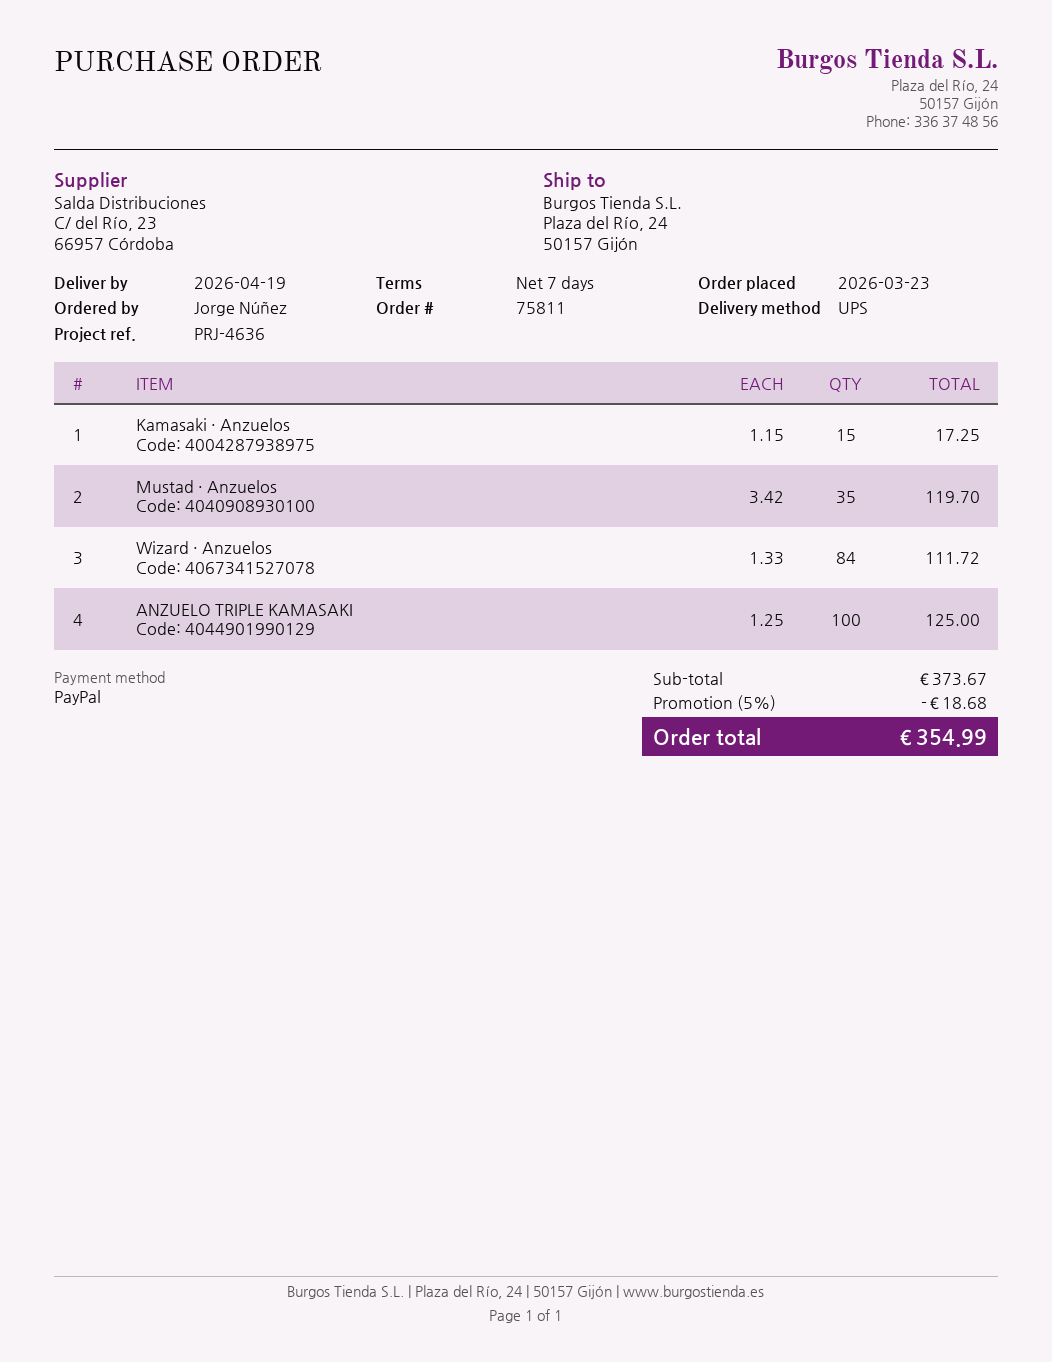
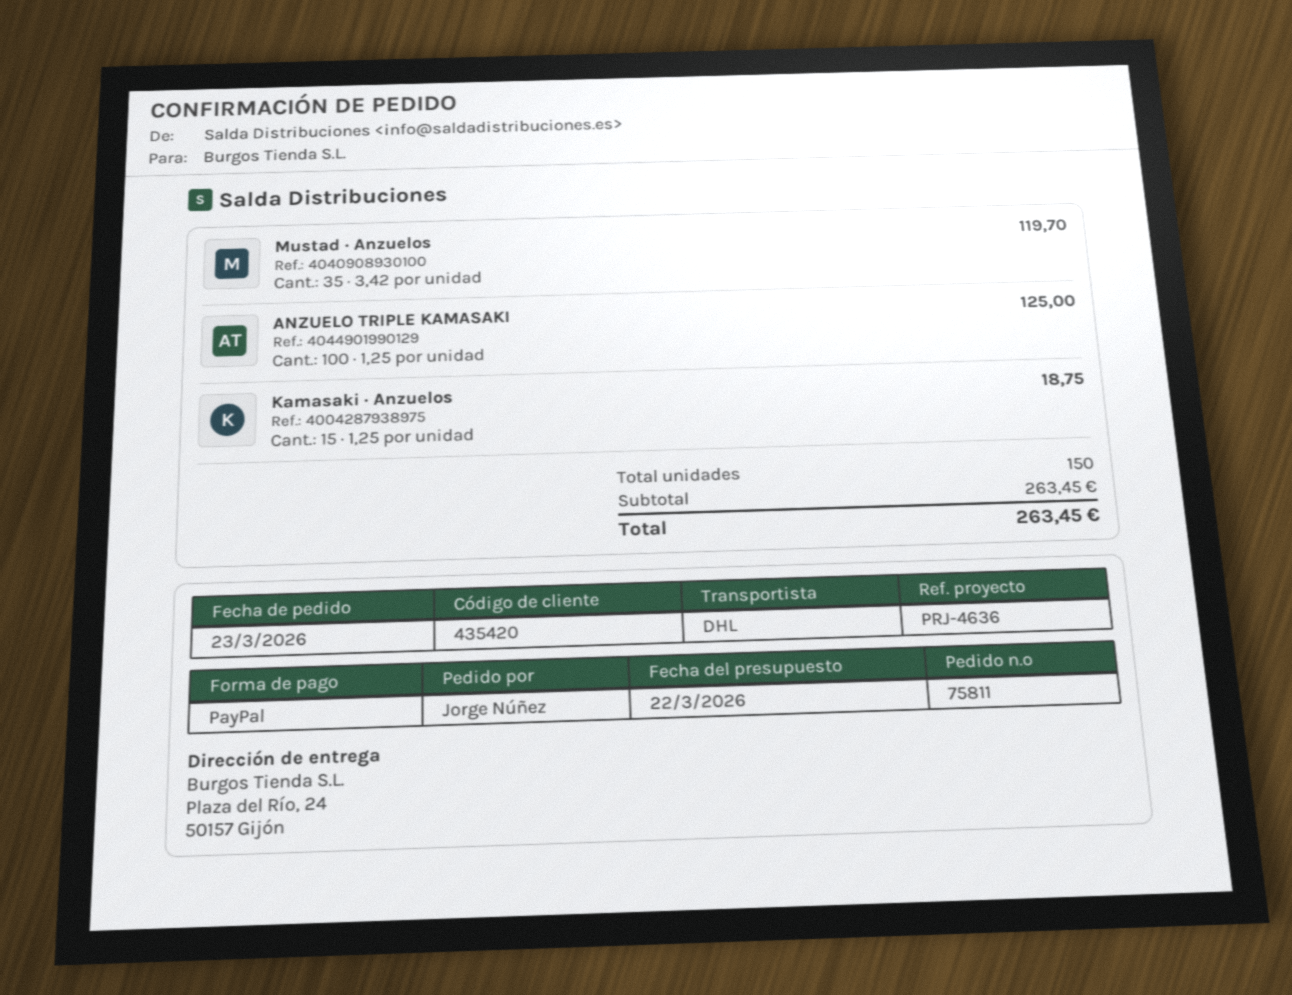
shipping method: UPS -> DHL
Kamasaki · Anzuelos: 15 x 1.15 = 17.25 -> 15 x 1.25 = 18.75
Wizard · Anzuelos: 84 x 1.33 = 111.72 -> none
subtotal: 373.67 -> 263.45
discount: 5% = 18.68 -> none
total: 354.99 -> 263.45

